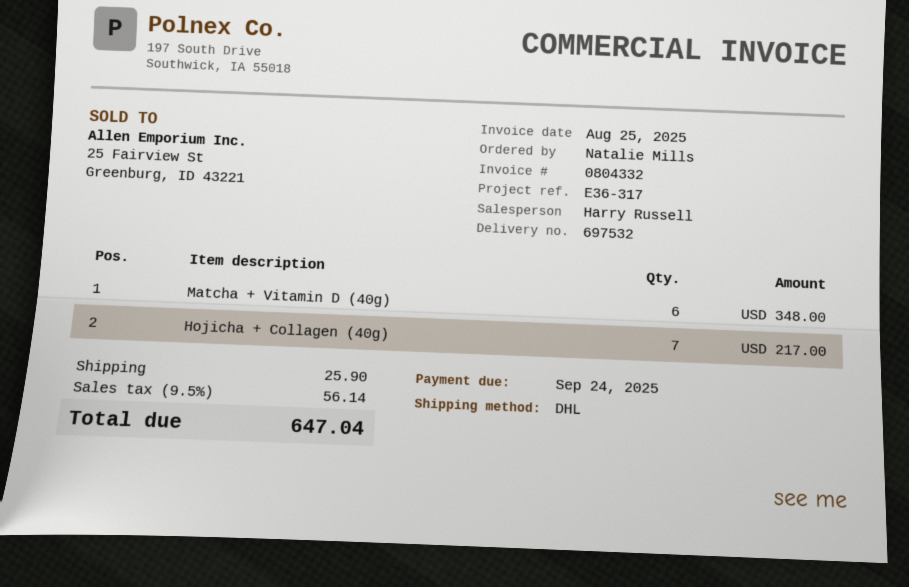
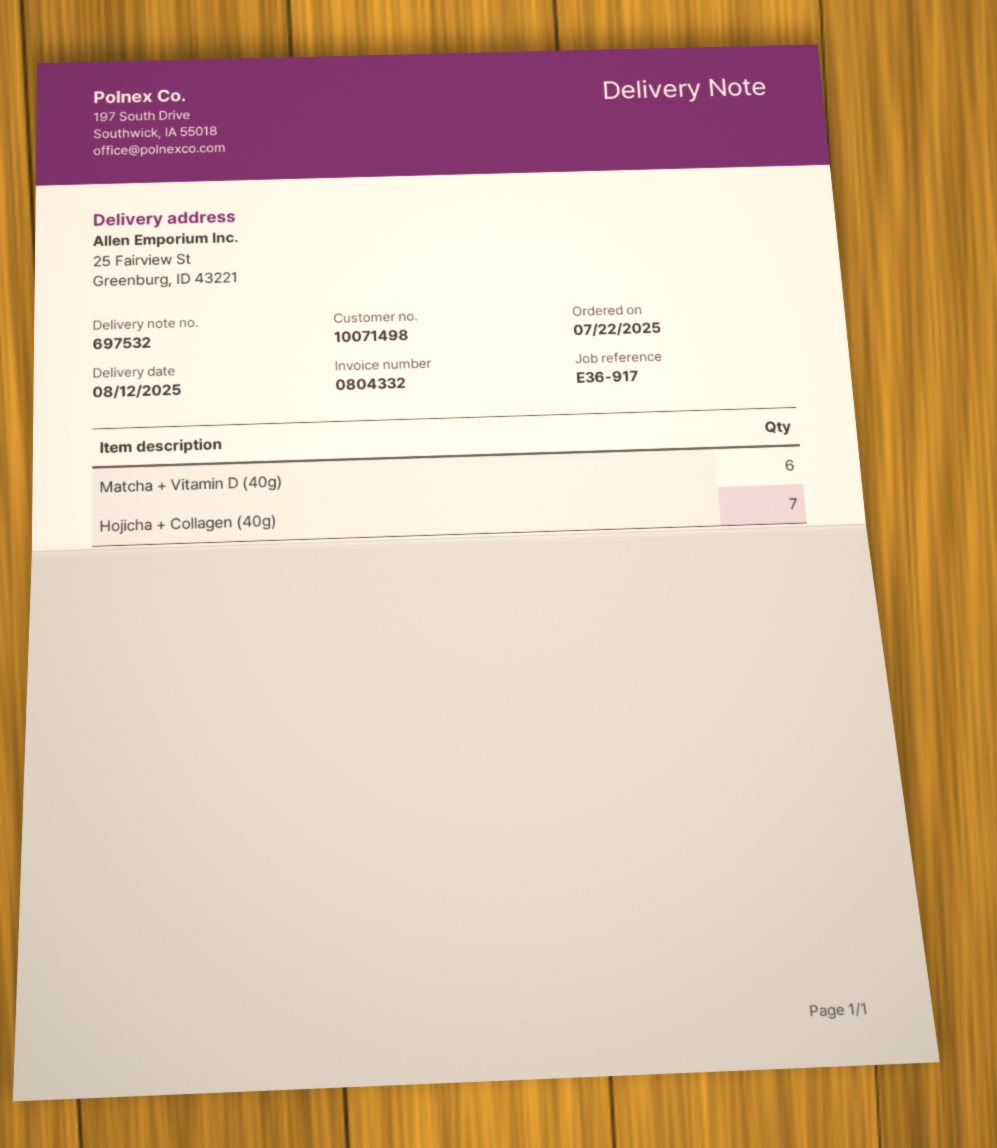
reference: E36-317 -> E36-917

